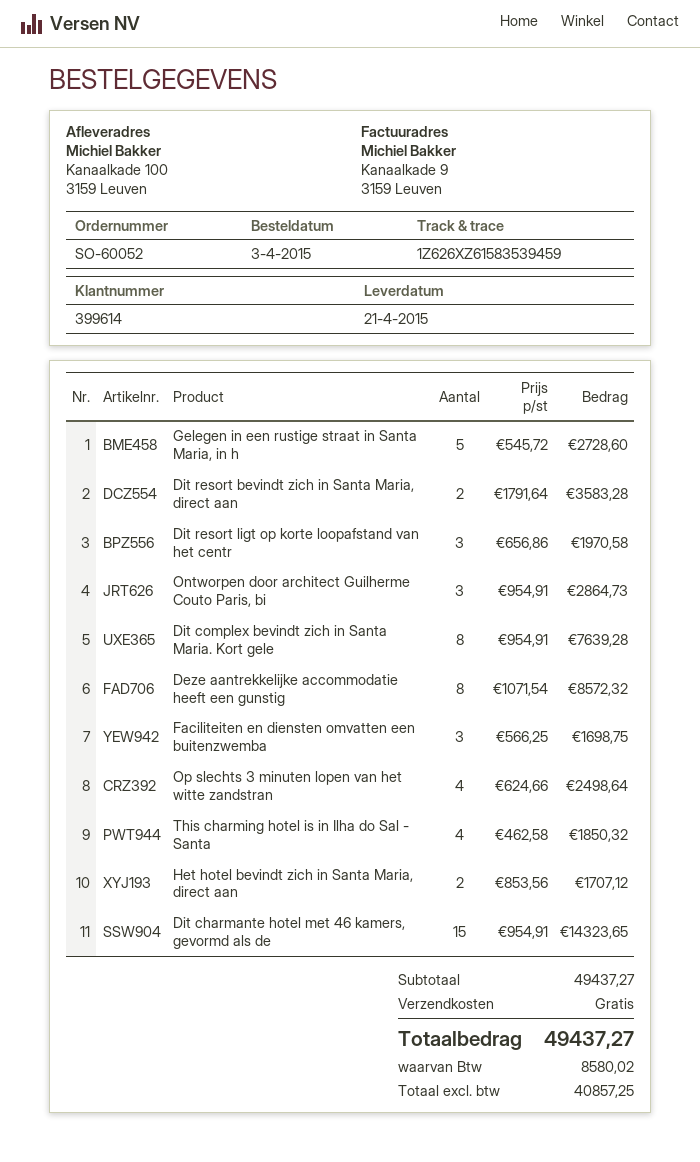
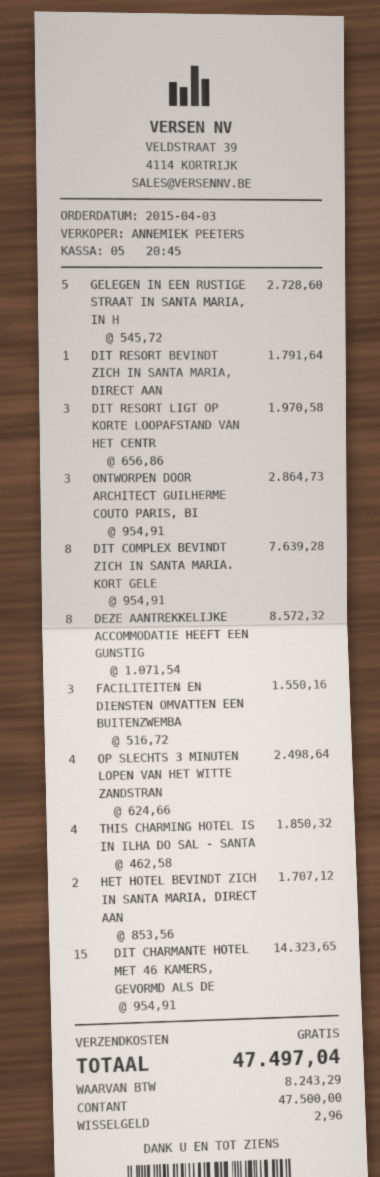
Dit resort bevindt zich in Santa Maria, direct aan: 2 x 1791.64 = 3583.28 -> 1 x 1791.64 = 1791.64
Faciliteiten en diensten omvatten een buitenzwemba: 3 x 566.25 = 1698.75 -> 3 x 516.72 = 1550.16
tax: 8580.02 -> 8243.29
total: 49437.27 -> 47497.04

